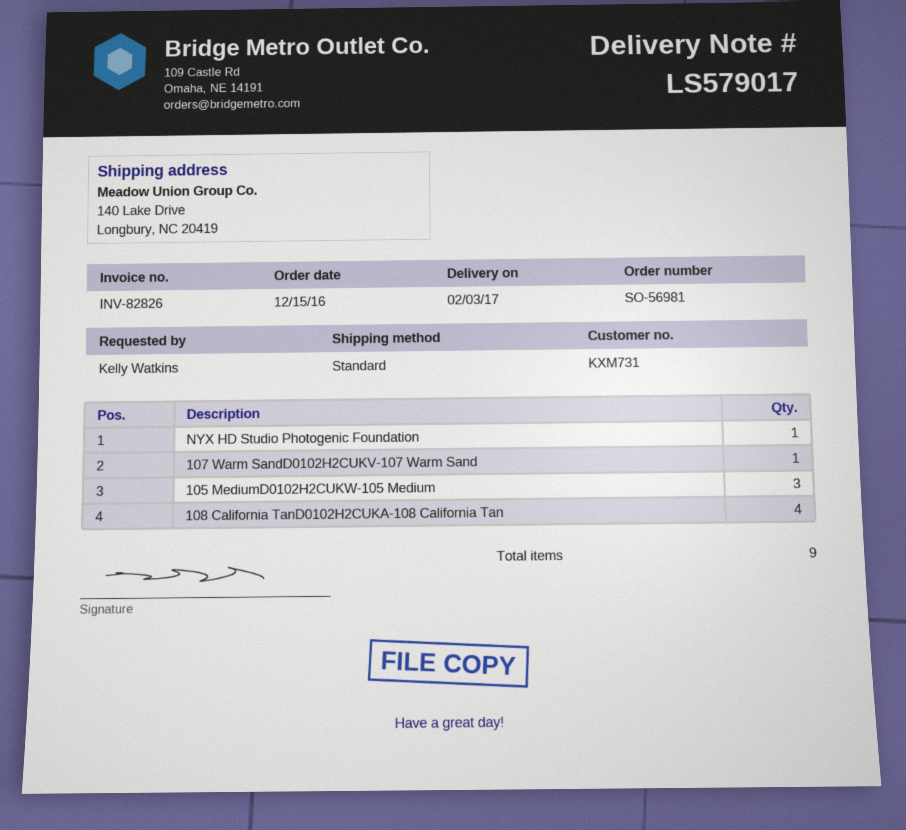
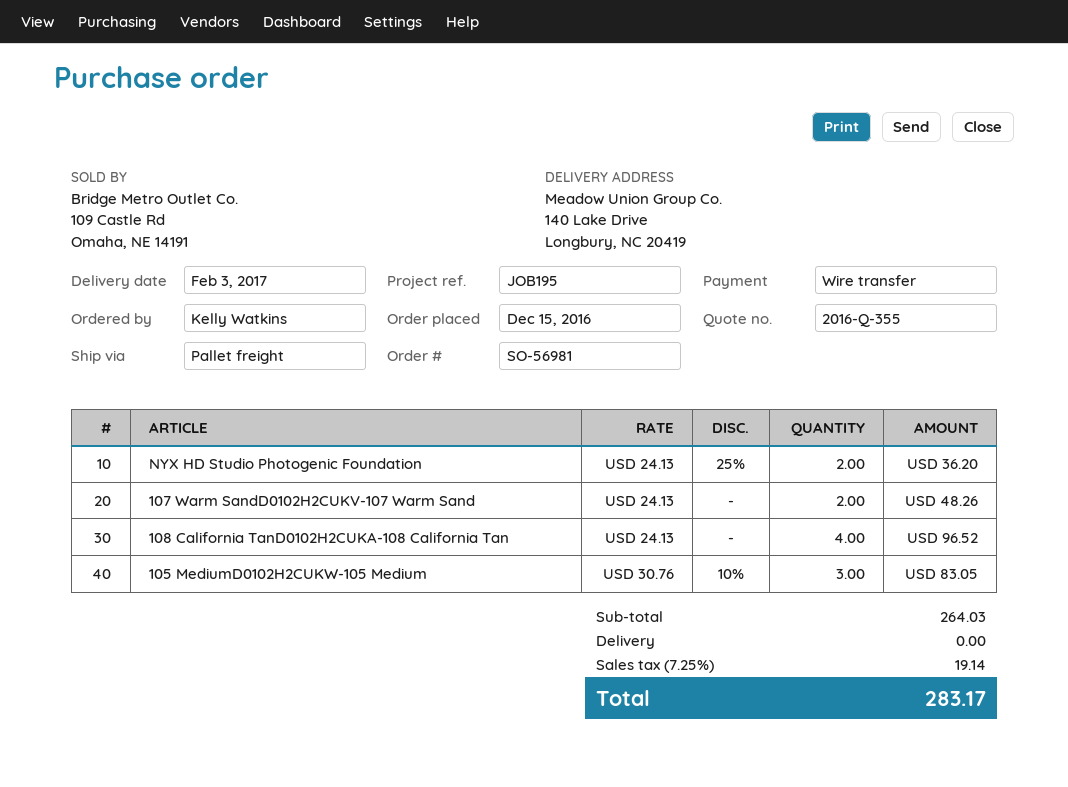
shipping method: standard -> pallet freight
NYX HD Studio Photogenic Foundation: 1 -> 2
107 Warm SandD0102H2CUKV-107 Warm Sand: 1 -> 2

